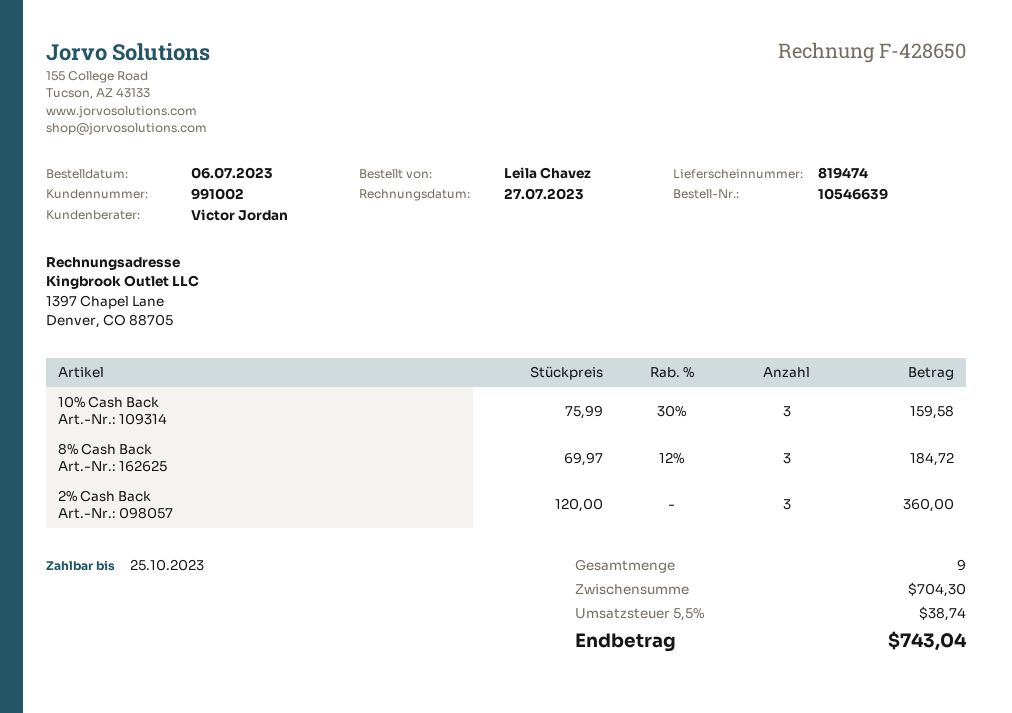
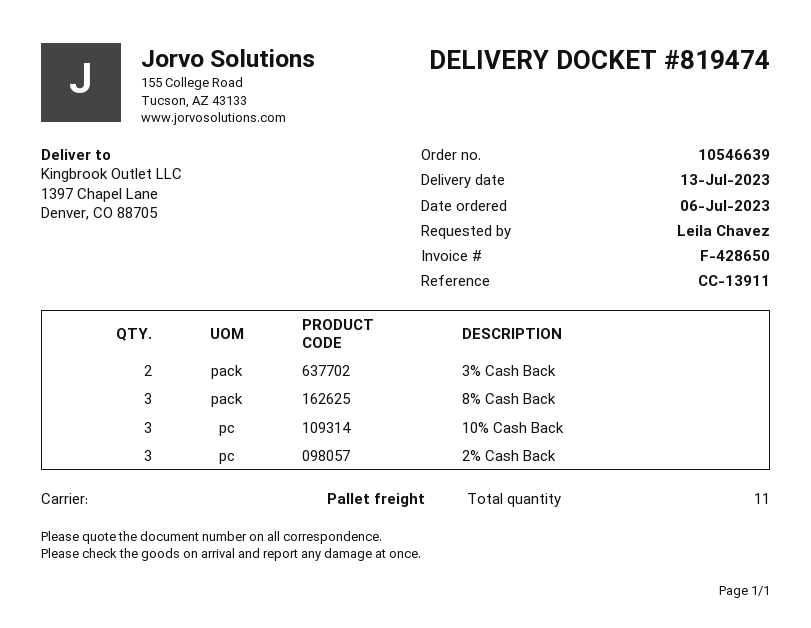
3% Cash Back: none -> 2
total quantity: 9 -> 11

